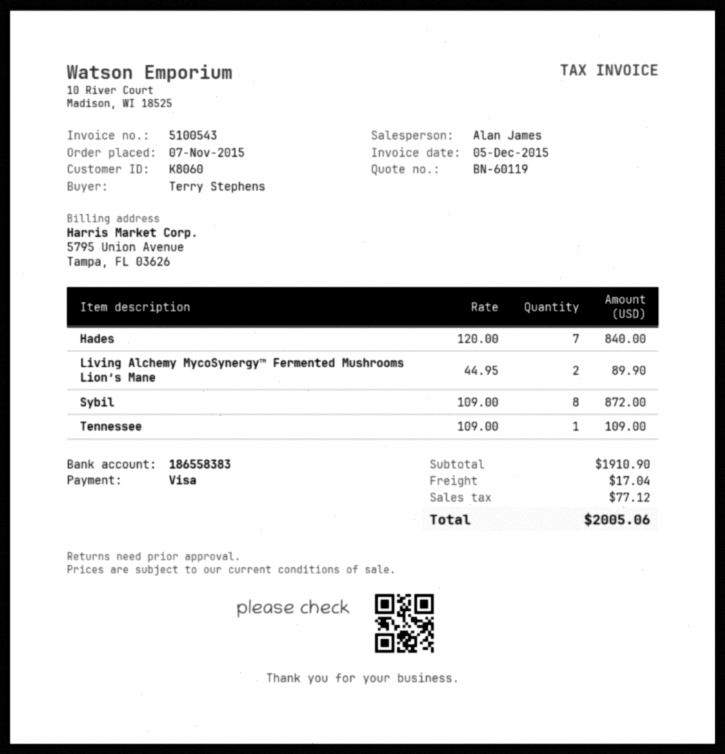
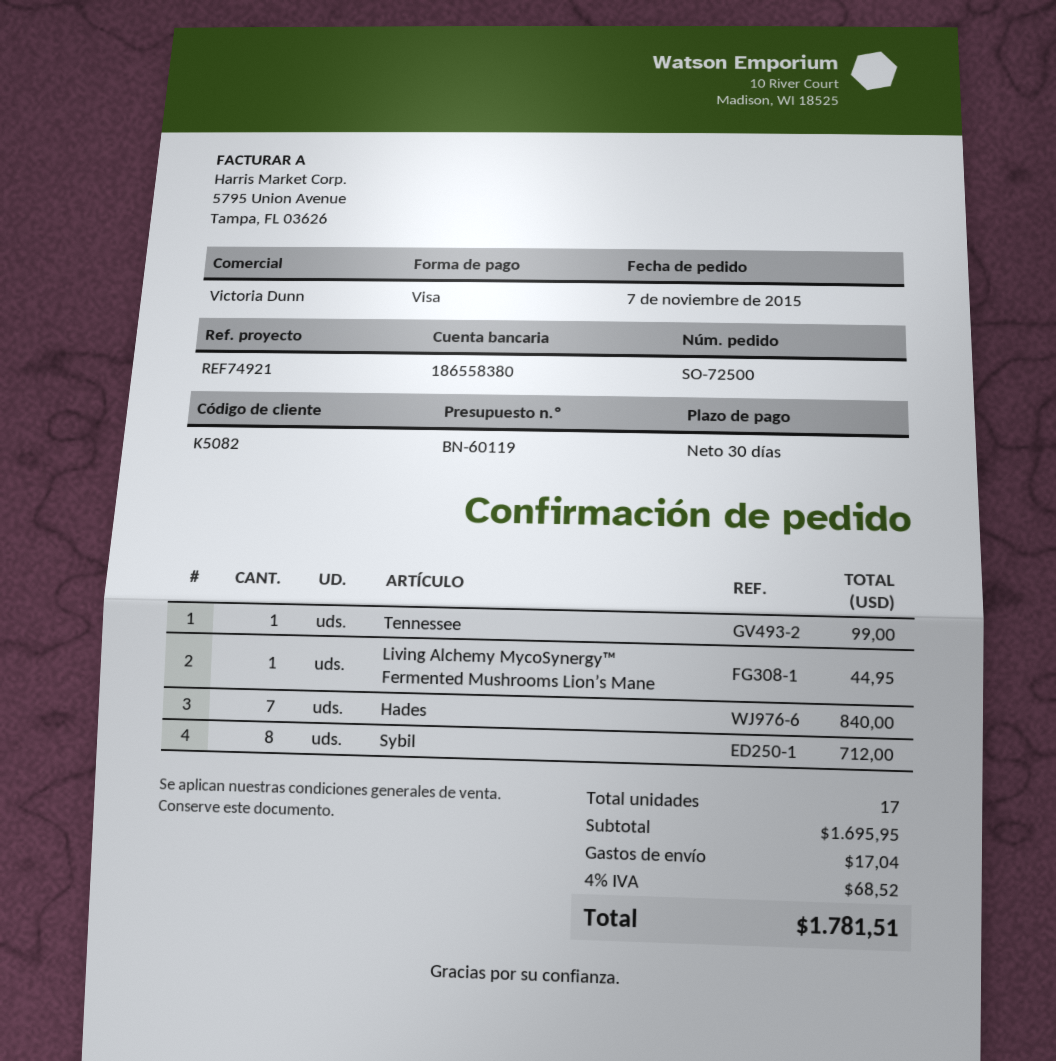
customer number: K8060 -> K5082
sales rep: Alan James -> Victoria Dunn
bank account: 186558383 -> 186558380
Living Alchemy MycoSynergy™ Fermented Mushrooms Lion’s Mane: 2 for 89.90 -> 1 for 44.95
Sybil: 8 for 872.00 -> 8 for 712.00
Tennessee: 1 for 109.00 -> 1 for 99.00
subtotal: 1910.90 -> 1695.95
tax: 77.12 -> 68.52
total: 2005.06 -> 1781.51

